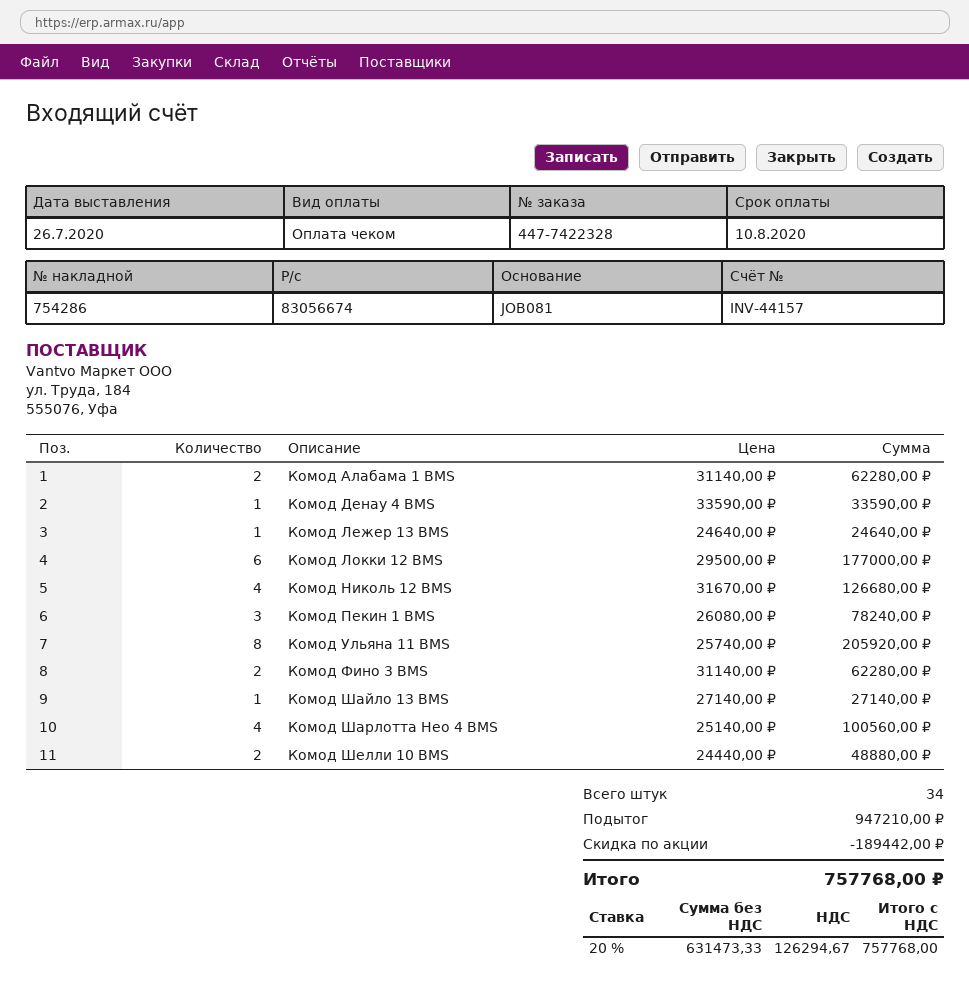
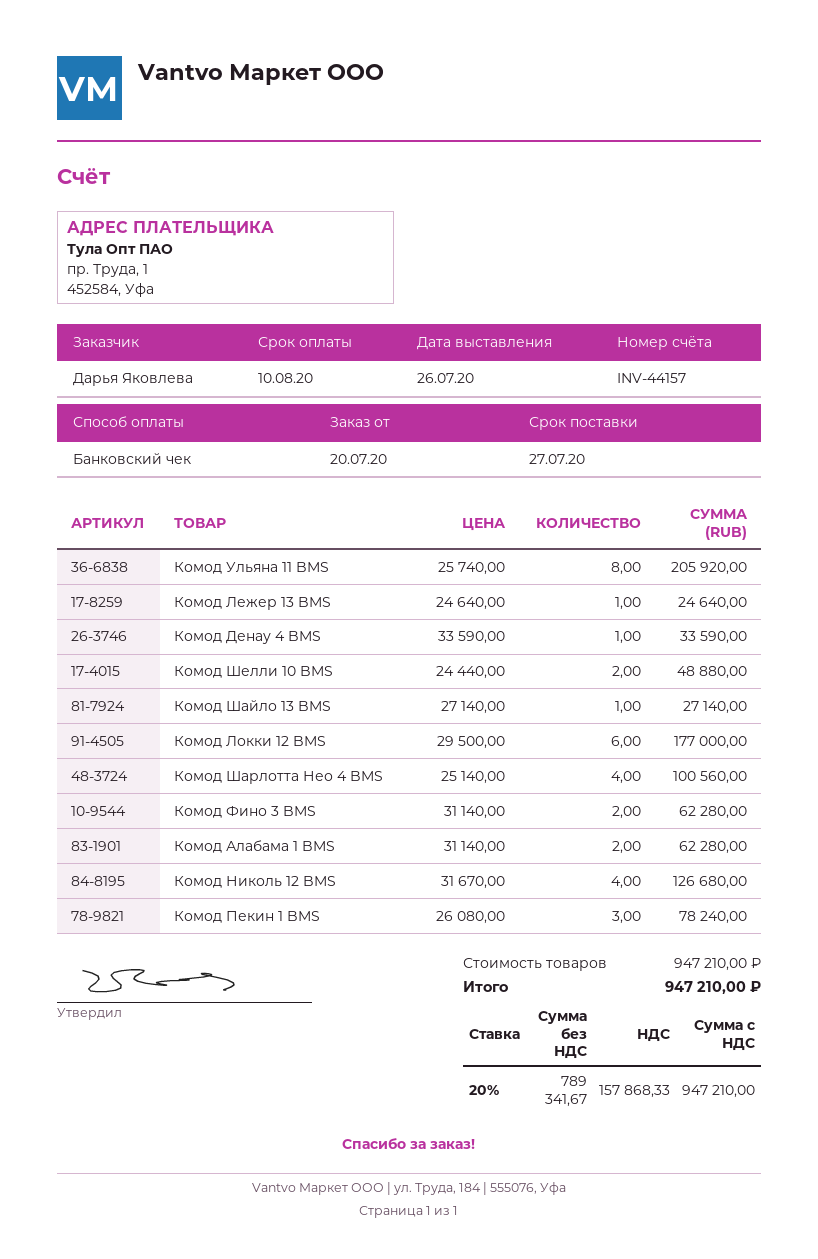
discount: 189442.00 -> none
net: 631473.33 -> 789341.67
tax: 20% = 126294.67 -> 20% = 157868.33
total: 757768.00 -> 947210.00

